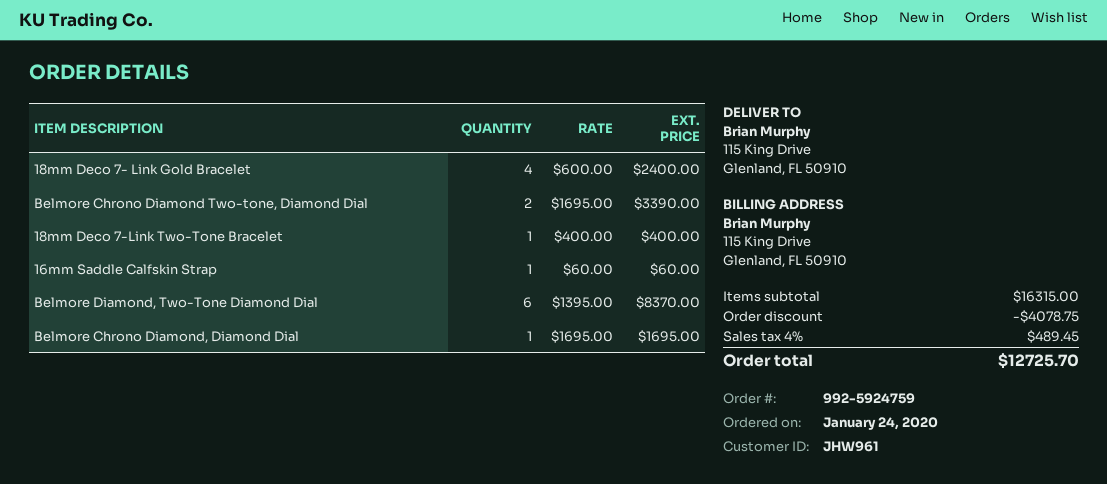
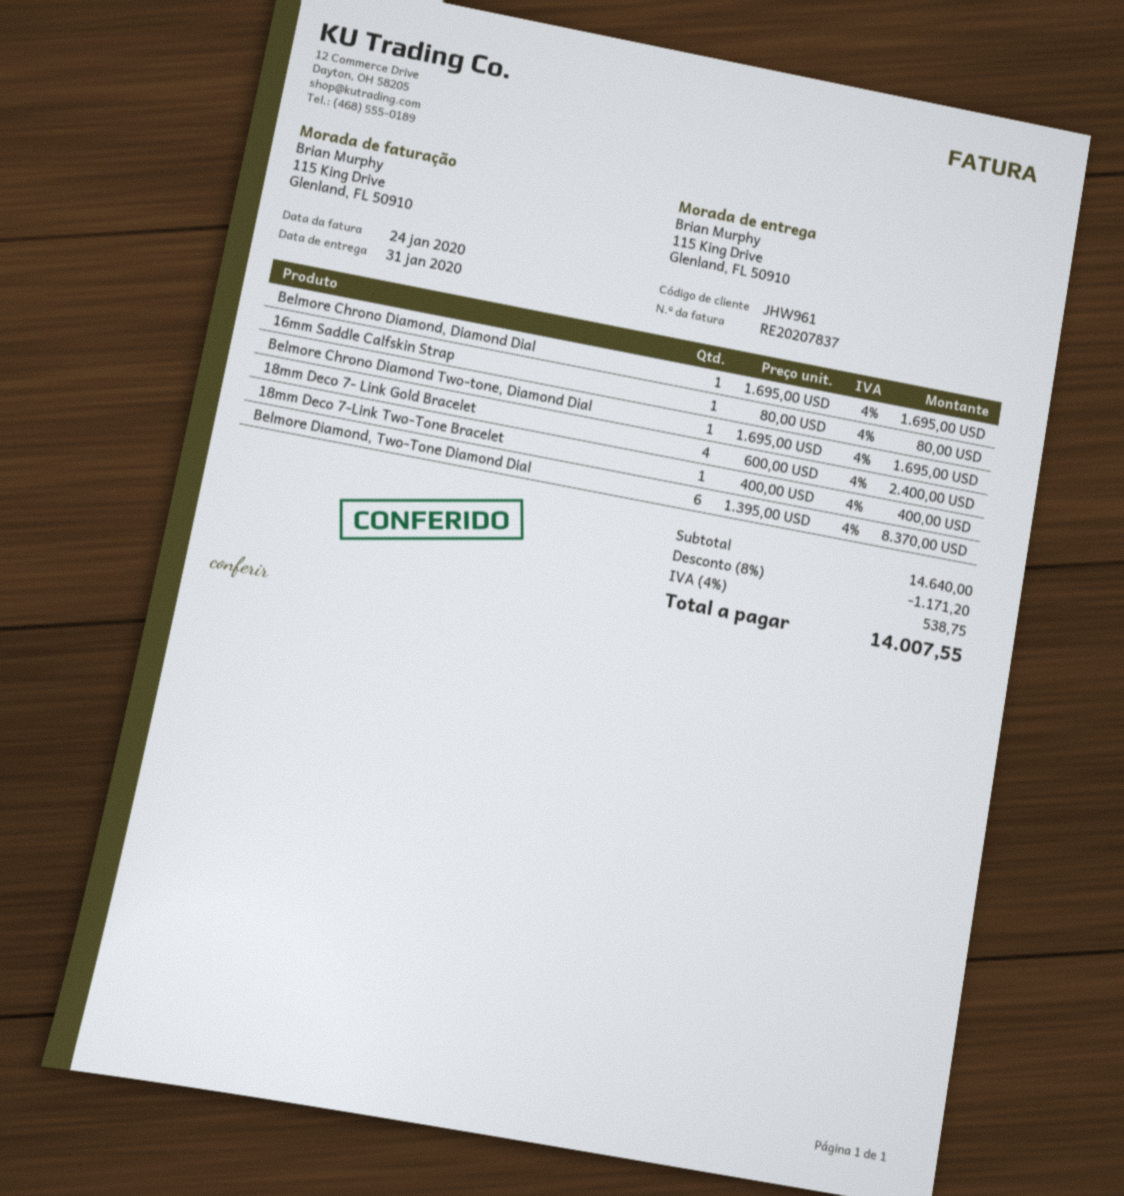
Belmore Chrono Diamond Two-tone, Diamond Dial: 2 x 1695.00 = 3390.00 -> 1 x 1695.00 = 1695.00
16mm Saddle Calfskin Strap: 1 x 60.00 = 60.00 -> 1 x 80.00 = 80.00
subtotal: 16315.00 -> 14640.00
discount: 4078.75 -> 1171.20
tax: 4% = 489.45 -> 4% = 538.75
total: 12725.70 -> 14007.55

